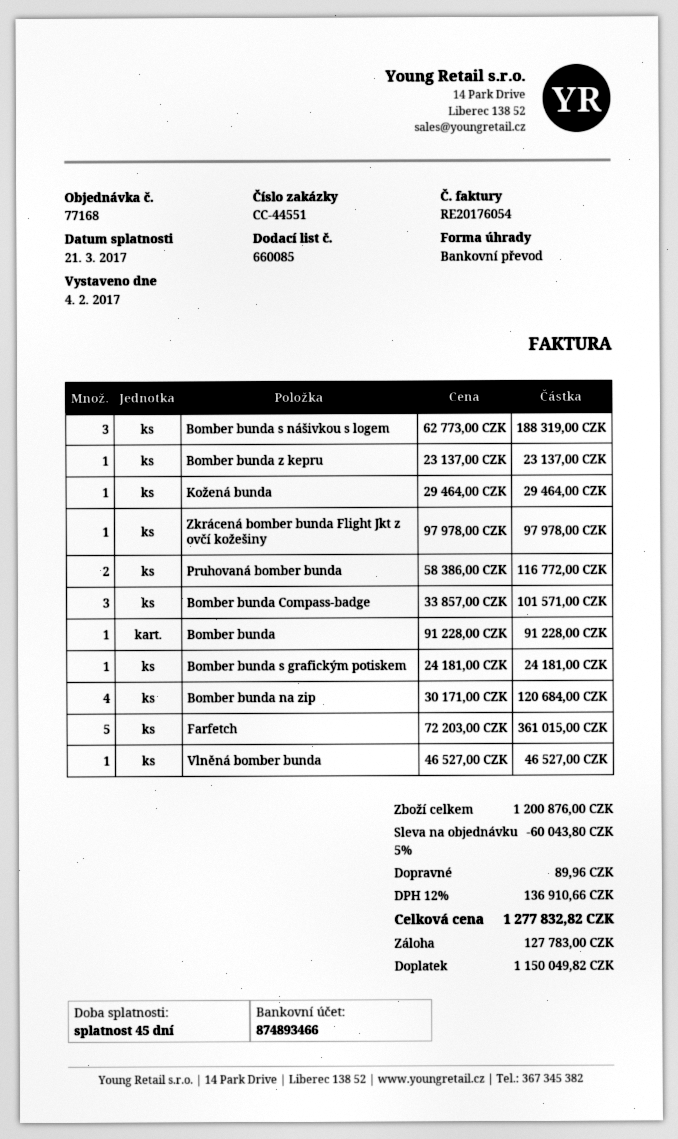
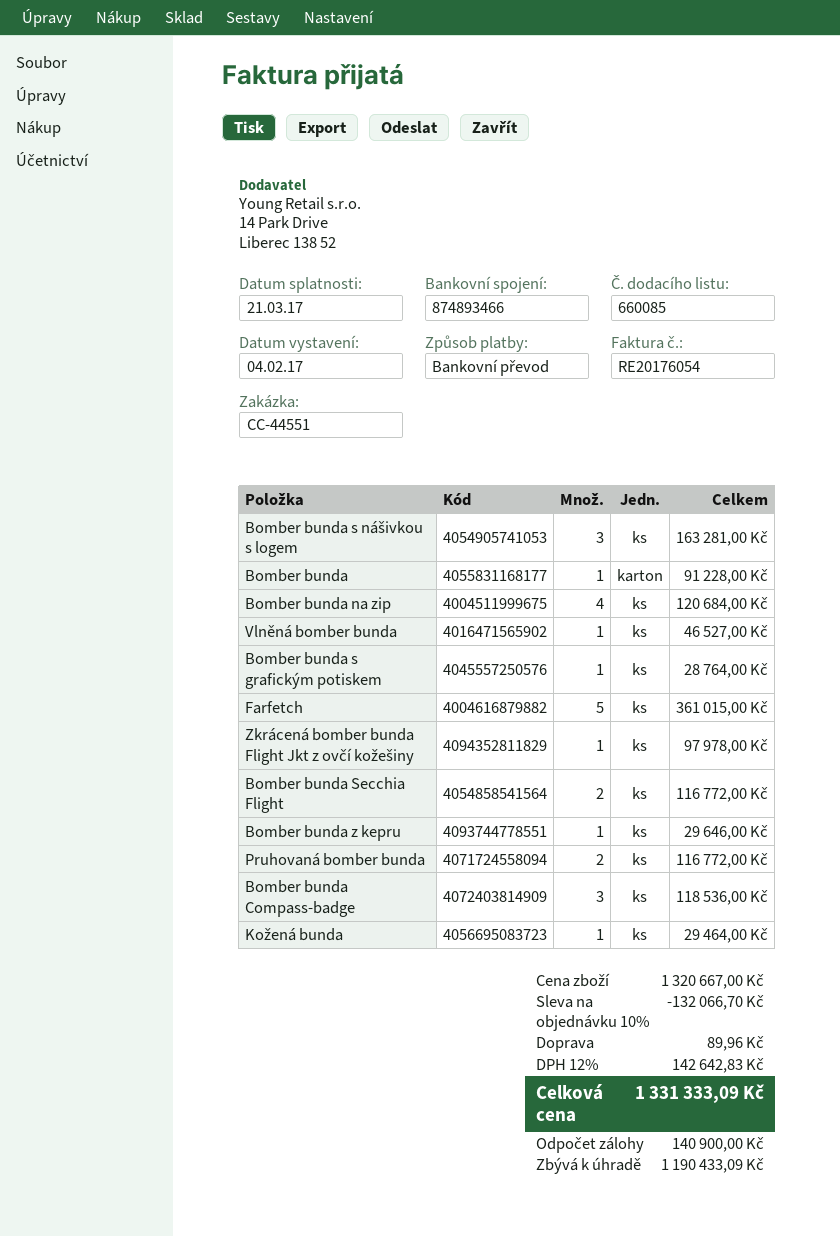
Bomber bunda s nášivkou s logem: 3 for 188319.00 -> 3 for 163281.00
Bomber bunda z kepru: 1 for 23137.00 -> 1 for 29646.00
Bomber bunda Compass-badge: 3 for 101571.00 -> 3 for 118536.00
Bomber bunda s grafickým potiskem: 1 for 24181.00 -> 1 for 28764.00
Bomber bunda Secchia Flight: none -> 2 for 116772.00
subtotal: 1200876.00 -> 1320667.00
discount: 5% = 60043.80 -> 10% = 132066.70
tax: 12% = 136910.66 -> 12% = 142642.83
total: 1277832.82 -> 1331333.09
deposit: 127783.00 -> 140900.00
balance: 1150049.82 -> 1190433.09

